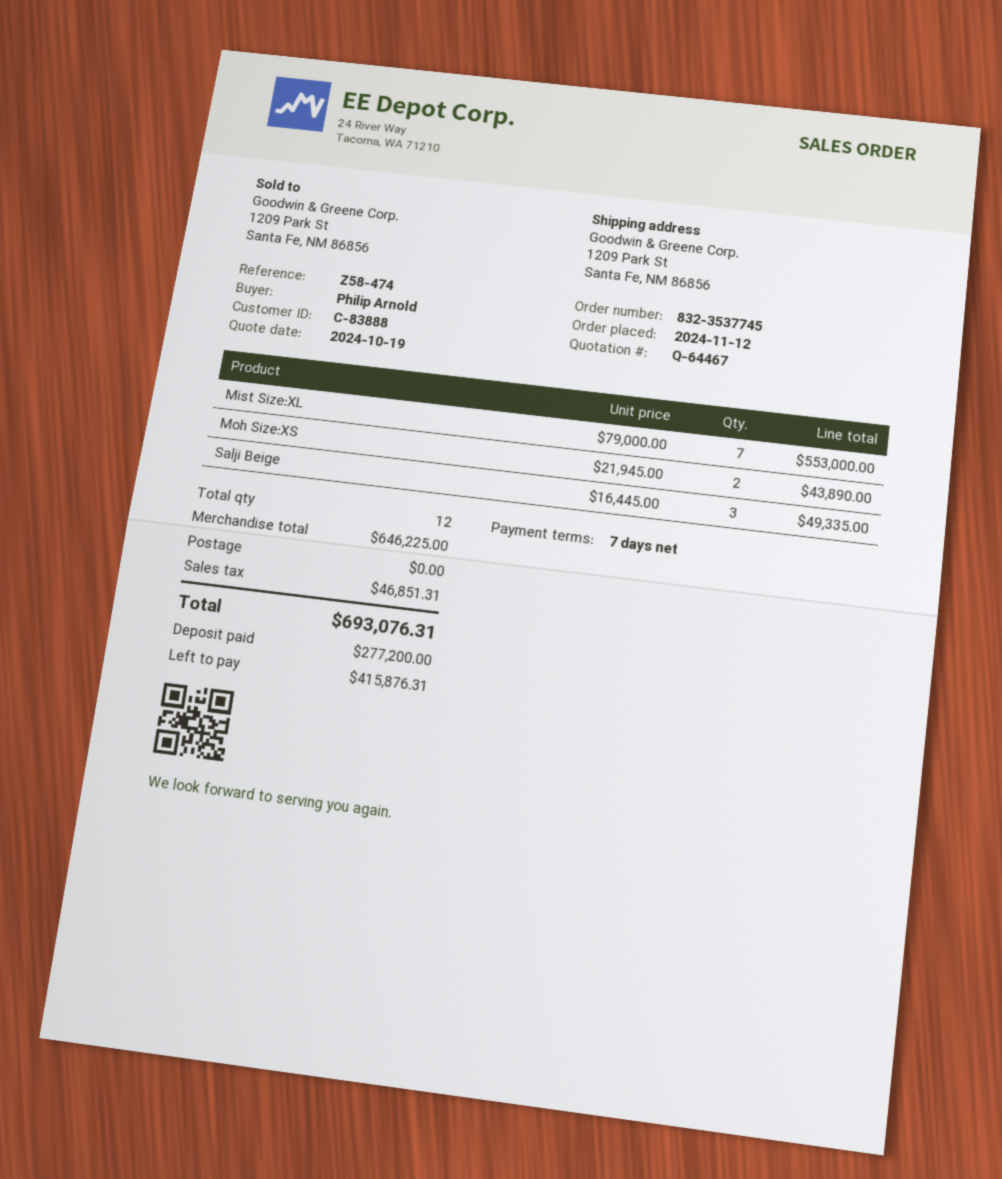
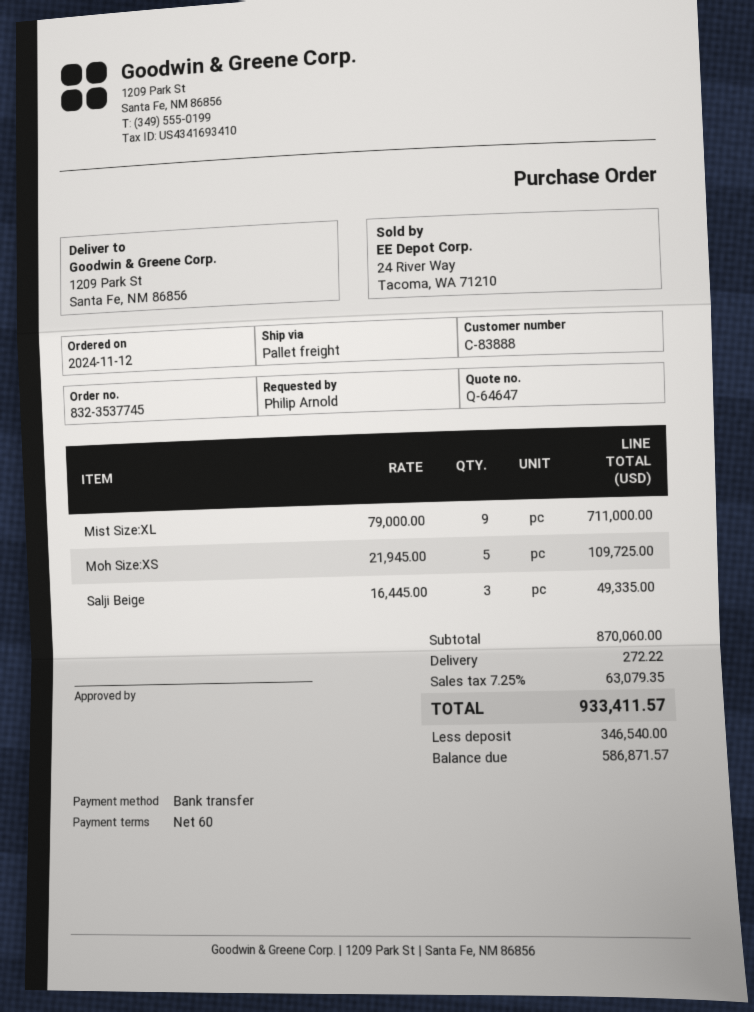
quote number: Q-64467 -> Q-64647
payment terms: 7 days -> 60 days
Mist Size:XL: 7 x 79000.00 = 553000.00 -> 9 x 79000.00 = 711000.00
Moh Size:XS: 2 x 21945.00 = 43890.00 -> 5 x 21945.00 = 109725.00
subtotal: 646225.00 -> 870060.00
shipping: 0.00 -> 272.22
tax: 46851.31 -> 63079.35
total: 693076.31 -> 933411.57
deposit: 277200.00 -> 346540.00
balance: 415876.31 -> 586871.57

